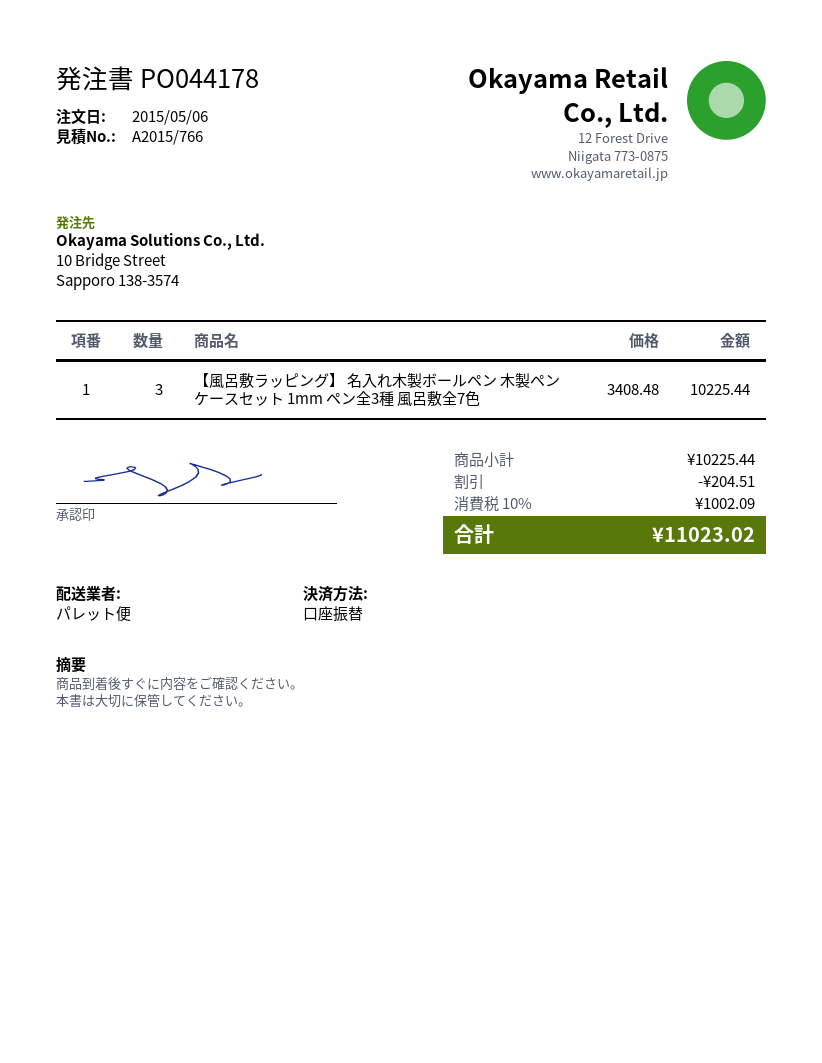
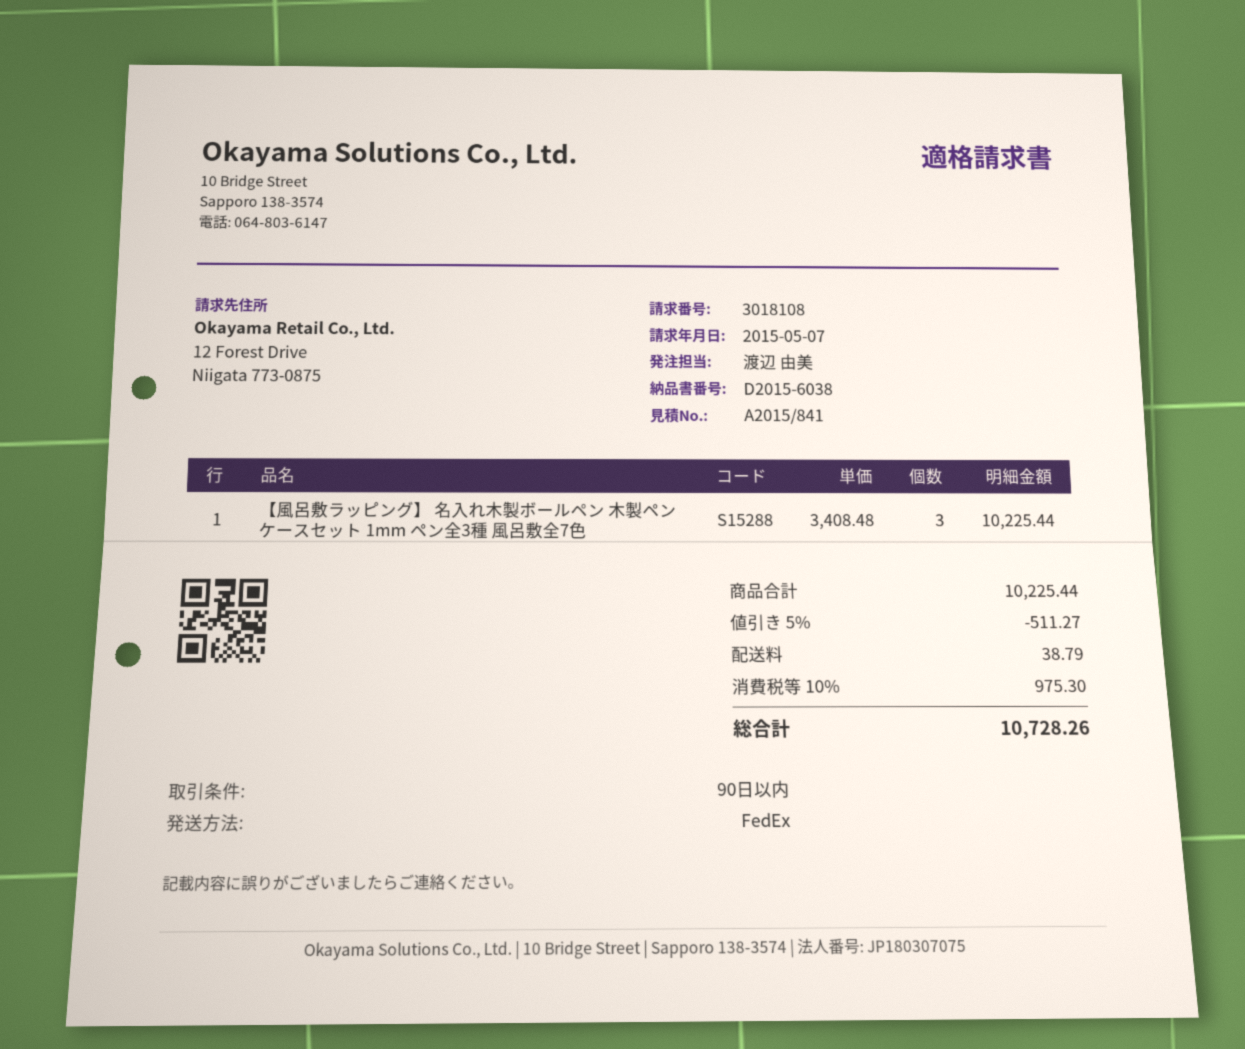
quote number: A2015/766 -> A2015/841
shipping method: pallet freight -> FedEx
discount: 204.51 -> 511.27
shipping: none -> 38.79
tax: 10% = 1002.09 -> 10% = 975.30
total: 11023.02 -> 10728.26

